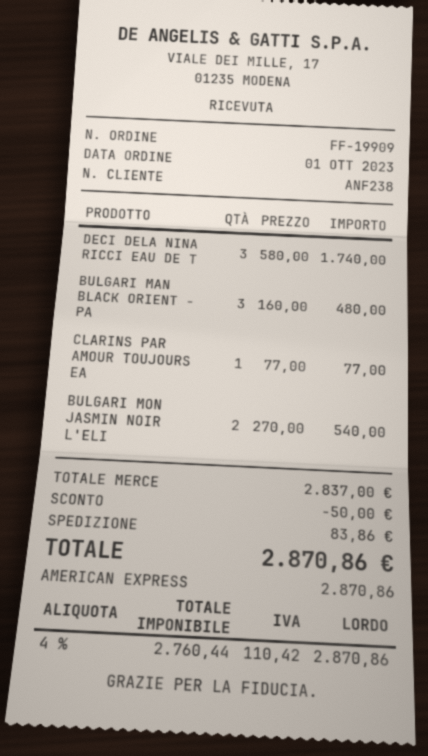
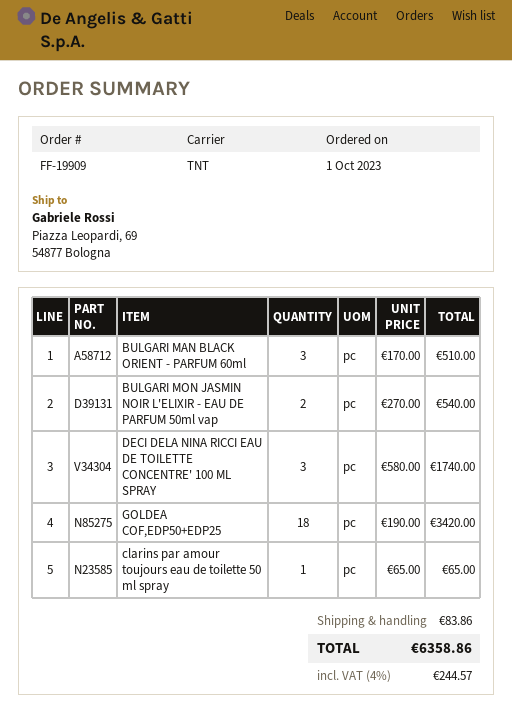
BULGARI MAN BLACK ORIENT - PA: 3 x 160.00 = 480.00 -> 3 x 170.00 = 510.00
CLARINS PAR AMOUR TOUJOURS EA: 1 x 77.00 = 77.00 -> 1 x 65.00 = 65.00
GOLDEA COF,EDP50+EDP25: none -> 18 x 190.00 = 3420.00
discount: 50.00 -> none
tax: 4% = 110.42 -> 4% = 244.57
total: 2870.86 -> 6358.86

